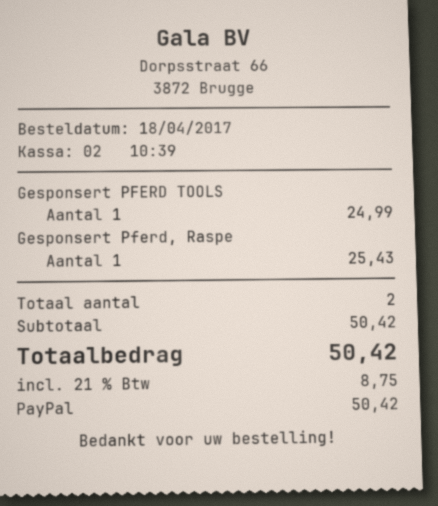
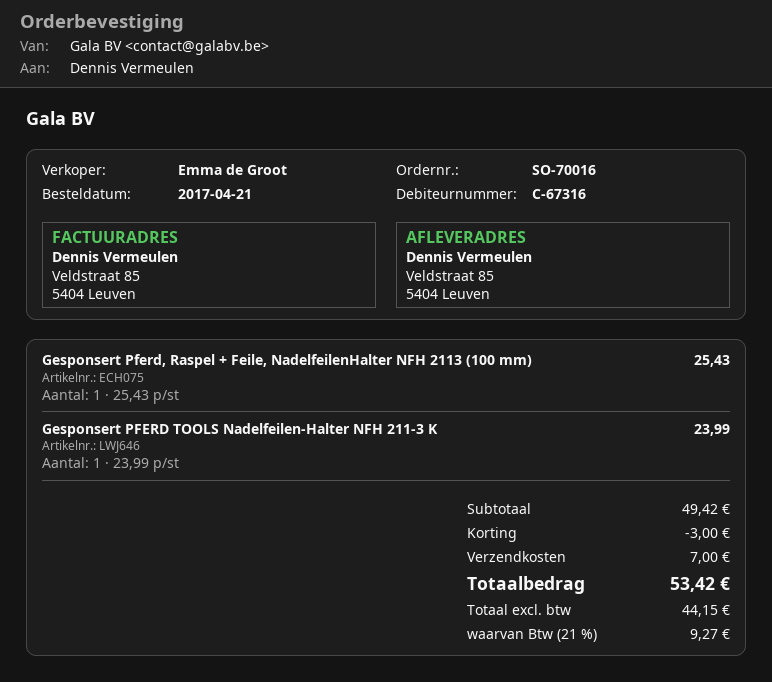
order date: 2017-04-18 -> 2017-04-21
Gesponsert PFERD TOOLS: 1 for 24.99 -> 1 for 23.99
subtotal: 50.42 -> 49.42
discount: none -> 3.00
shipping: none -> 7.00
tax: 21% = 8.75 -> 21% = 9.27
total: 50.42 -> 53.42

